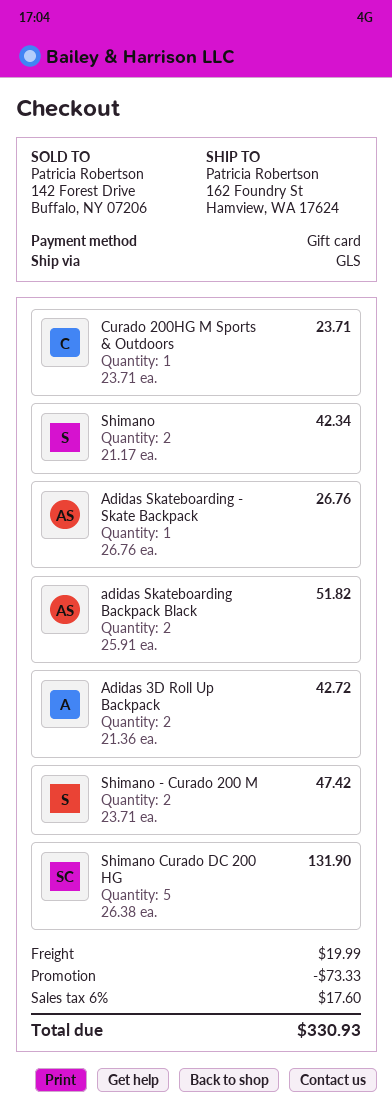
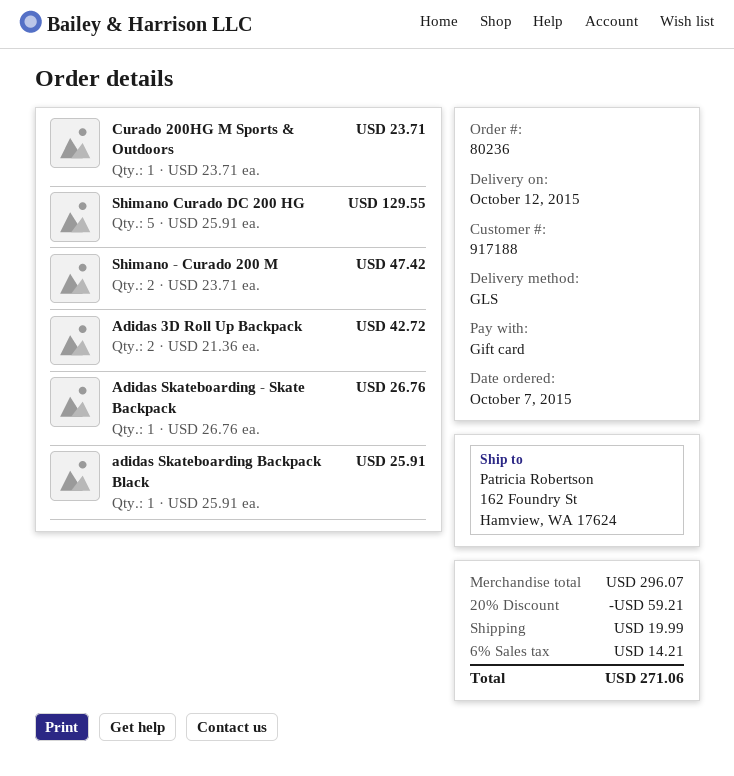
Shimano: 2 x 21.17 = 42.34 -> none
adidas Skateboarding Backpack Black: 2 x 25.91 = 51.82 -> 1 x 25.91 = 25.91
Shimano Curado DC 200 HG: 5 x 26.38 = 131.90 -> 5 x 25.91 = 129.55
discount: 73.33 -> 59.21
tax: 6% = 17.60 -> 6% = 14.21
total: 330.93 -> 271.06

